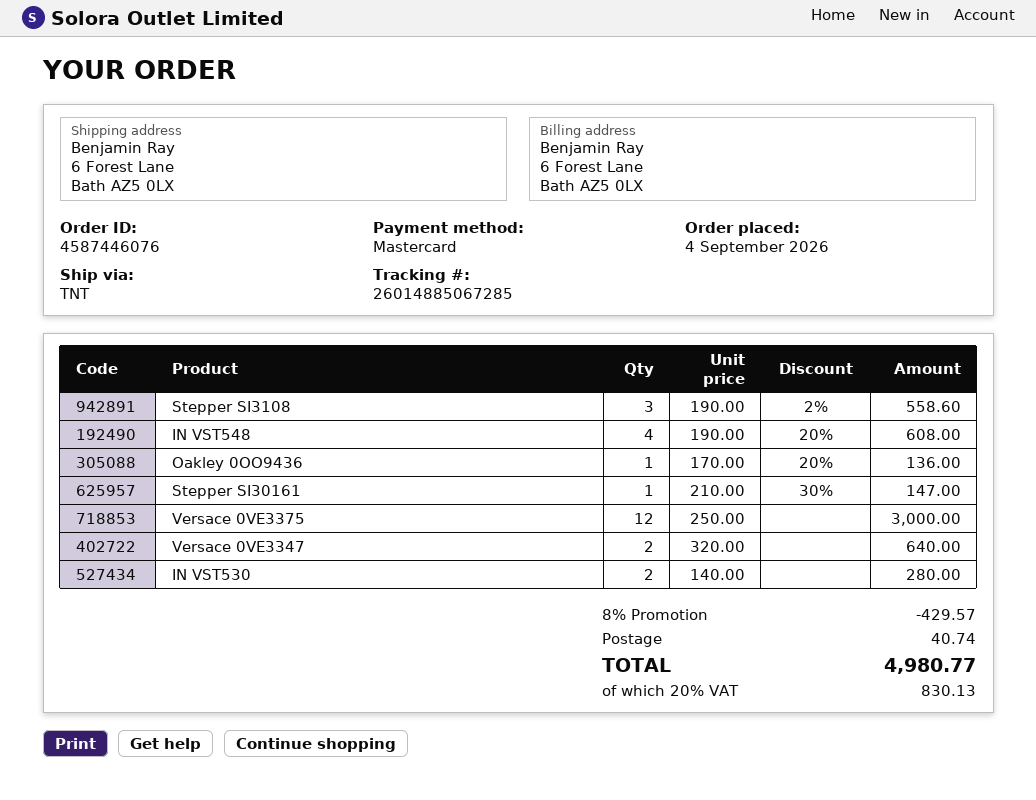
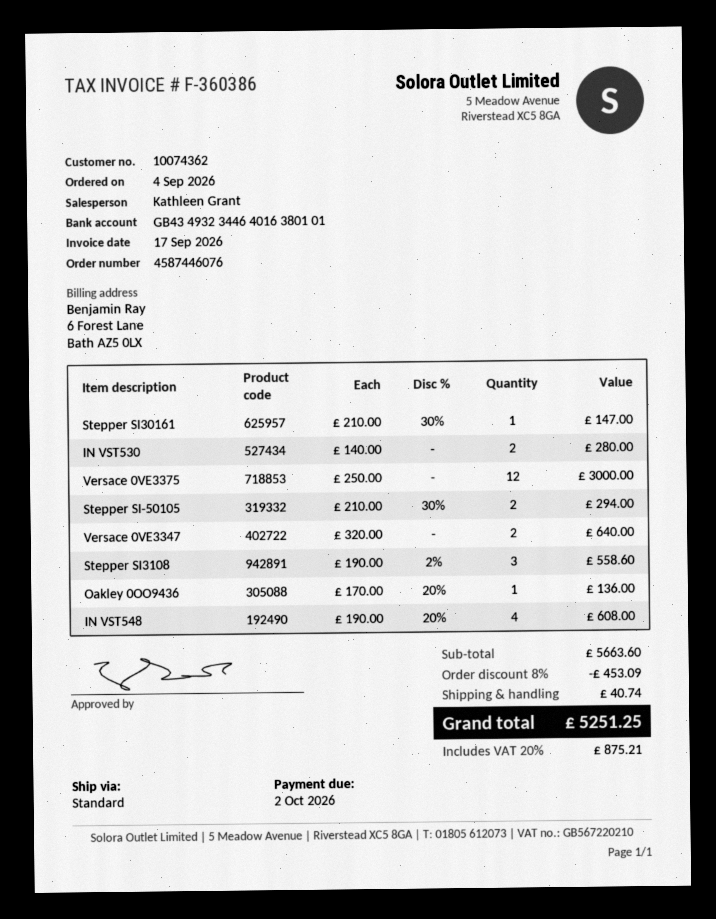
shipping method: TNT -> standard
Stepper SI-50105: none -> 2 x 210.00 - 30% = 294.00
discount: 8% = 429.57 -> 8% = 453.09
tax: 20% = 830.13 -> 20% = 875.21
total: 4980.77 -> 5251.25

